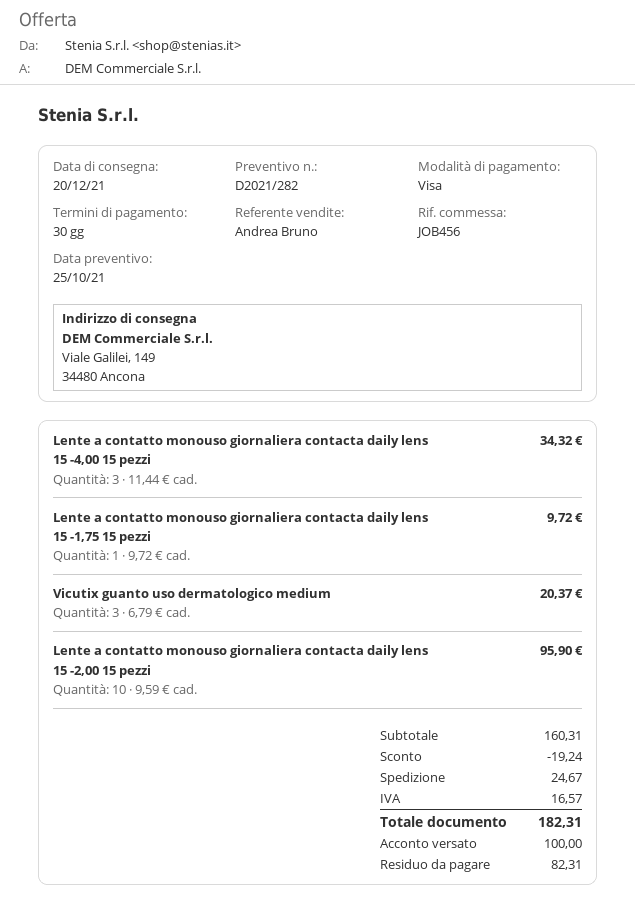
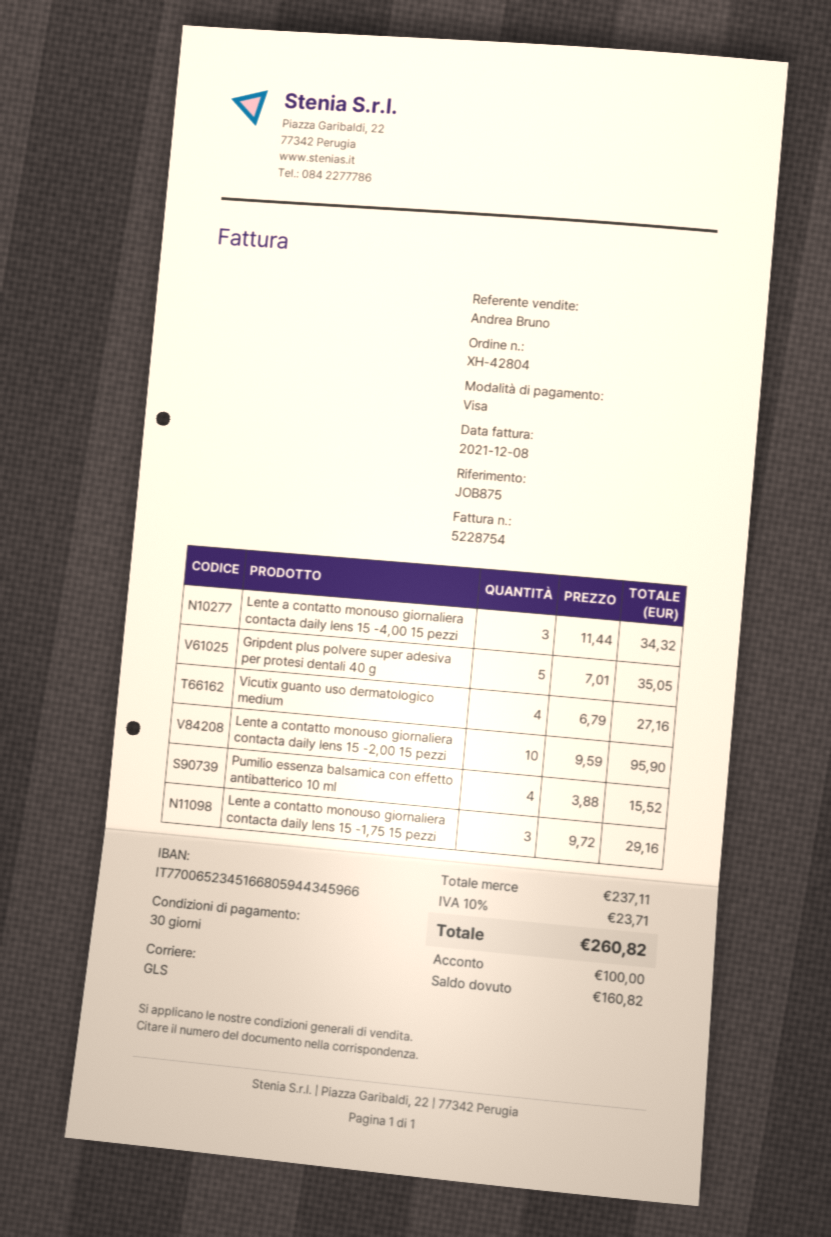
reference: JOB456 -> JOB875
Lente a contatto monouso giornaliera contacta daily lens 15 -1,75 15 pezzi: 1 x 9.72 = 9.72 -> 3 x 9.72 = 29.16
Vicutix guanto uso dermatologico medium: 3 x 6.79 = 20.37 -> 4 x 6.79 = 27.16
Gripdent plus polvere super adesiva per protesi dentali 40 g: none -> 5 x 7.01 = 35.05
Pumilio essenza balsamica con effetto antibatterico 10 ml: none -> 4 x 3.88 = 15.52
subtotal: 160.31 -> 237.11
discount: 19.24 -> none
shipping: 24.67 -> none
tax: 16.57 -> 23.71
total: 182.31 -> 260.82
balance: 82.31 -> 160.82

